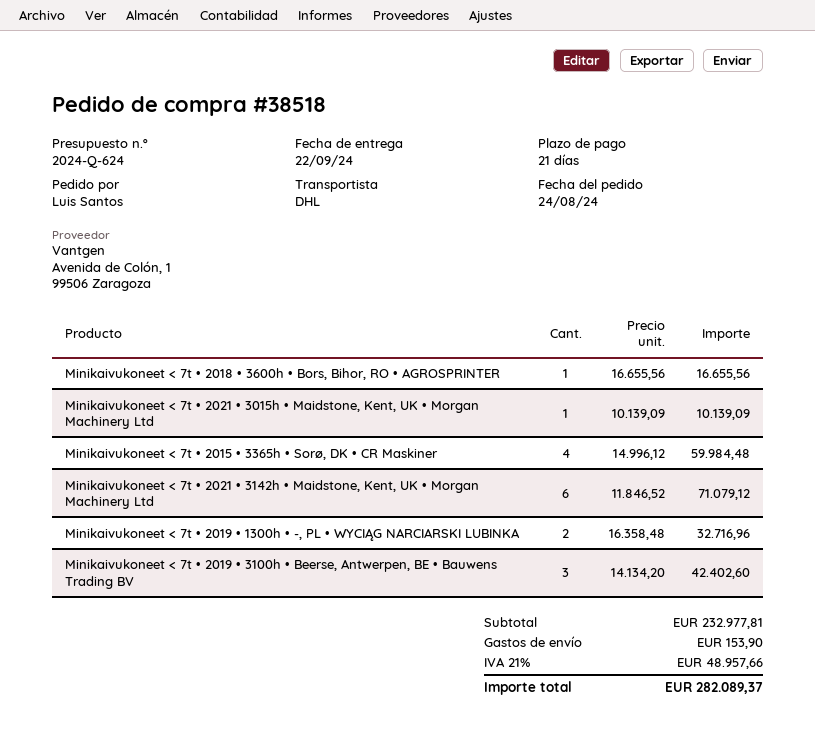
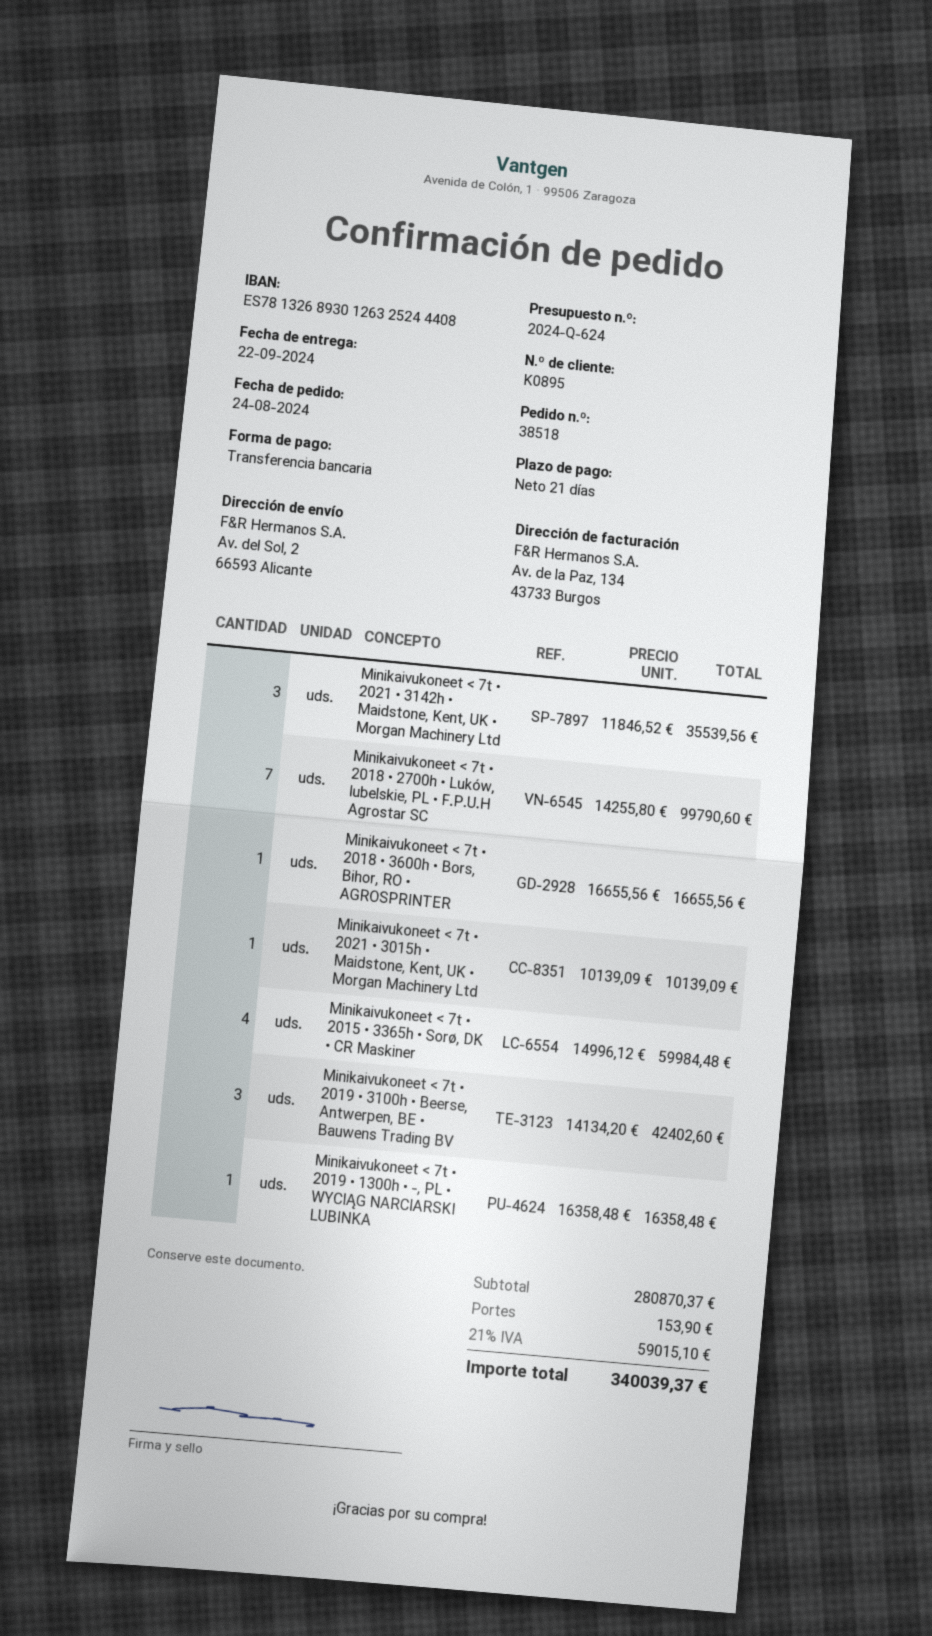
Minikaivukoneet < 7t • 2021 • 3142h • Maidstone, Kent, UK • Morgan Machinery Ltd: 6 x 11846.52 = 71079.12 -> 3 x 11846.52 = 35539.56
Minikaivukoneet < 7t • 2019 • 1300h • -, PL • WYCIĄG NARCIARSKI LUBINKA: 2 x 16358.48 = 32716.96 -> 1 x 16358.48 = 16358.48
Minikaivukoneet < 7t • 2018 • 2700h • Luków, lubelskie, PL • F.P.U.H Agrostar SC: none -> 7 x 14255.80 = 99790.60
subtotal: 232977.81 -> 280870.37
tax: 21% = 48957.66 -> 21% = 59015.10
total: 282089.37 -> 340039.37

